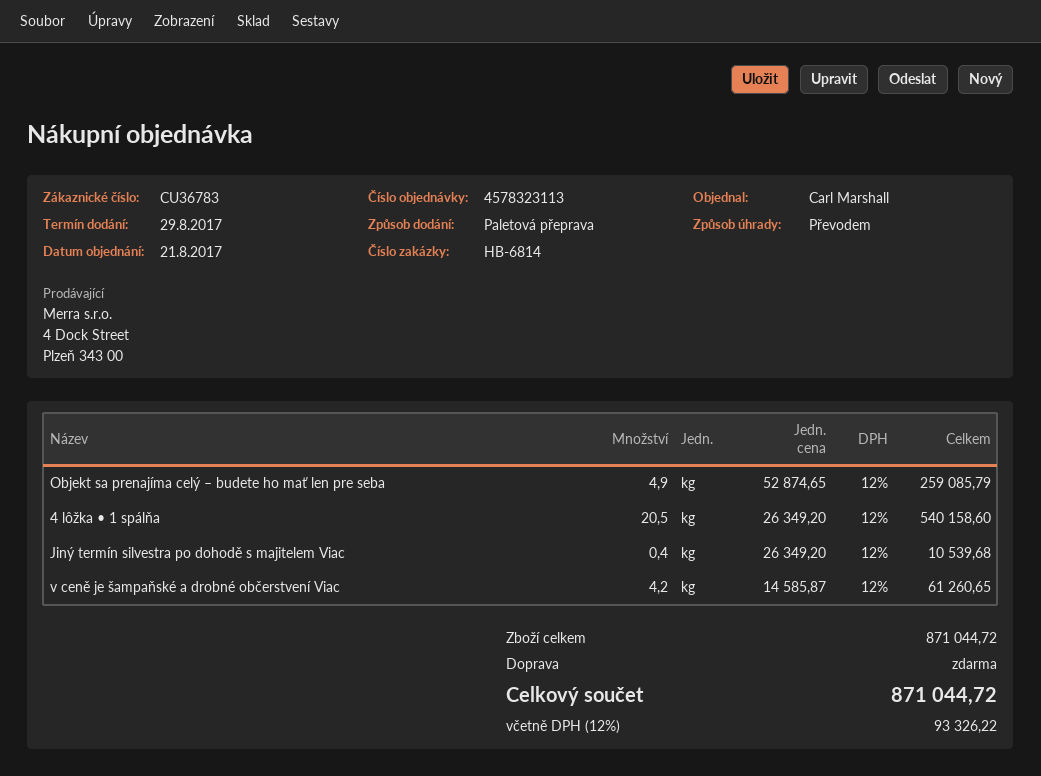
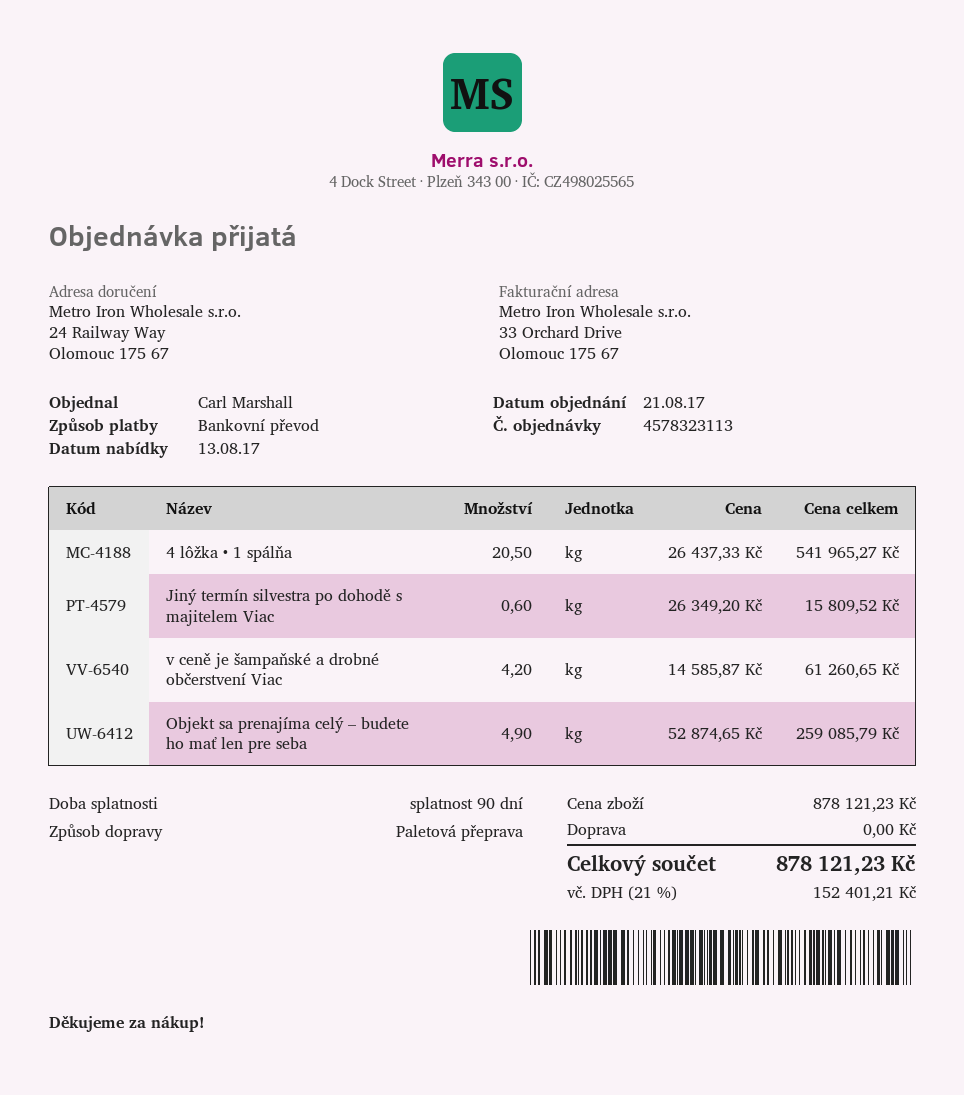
4 lôžka • 1 spálňa: 20.5 x 26349.20 = 540158.60 -> 20.5 x 26437.33 = 541965.27
Jiný termín silvestra po dohodě s majitelem Viac: 0.4 x 26349.20 = 10539.68 -> 0.6 x 26349.20 = 15809.52
subtotal: 871044.72 -> 878121.23
tax: 12% = 93326.22 -> 21% = 152401.21
total: 871044.72 -> 878121.23

